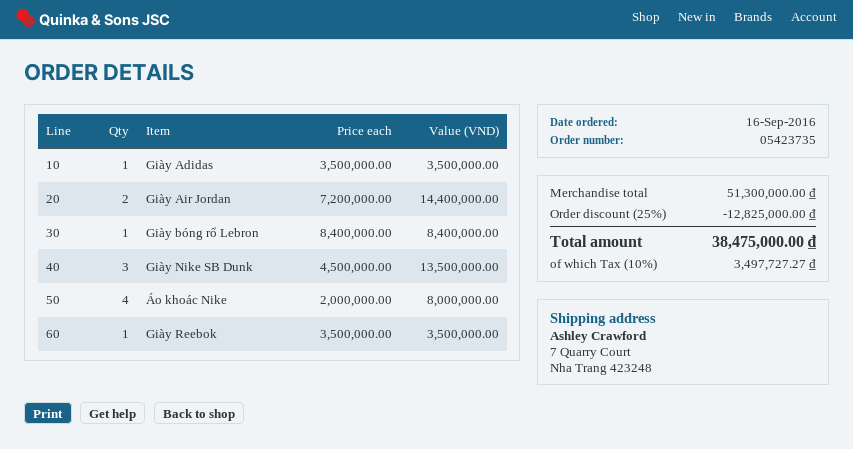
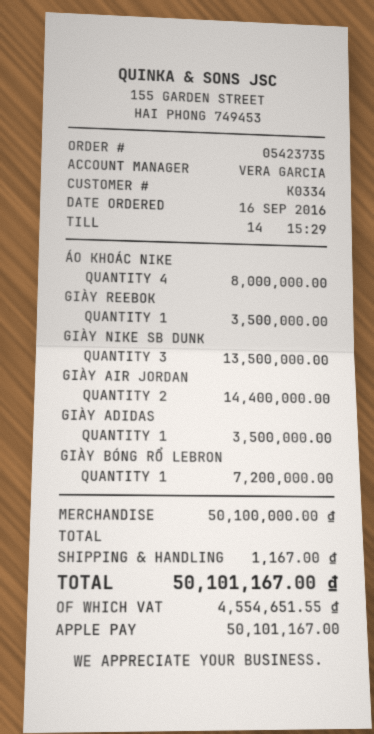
Giày bóng rổ Lebron: 1 for 8400000.00 -> 1 for 7200000.00
subtotal: 51300000.00 -> 50100000.00
discount: 25% = 12825000.00 -> none
shipping: none -> 1167.00
tax: 3497727.27 -> 4554651.55
total: 38475000.00 -> 50101167.00

